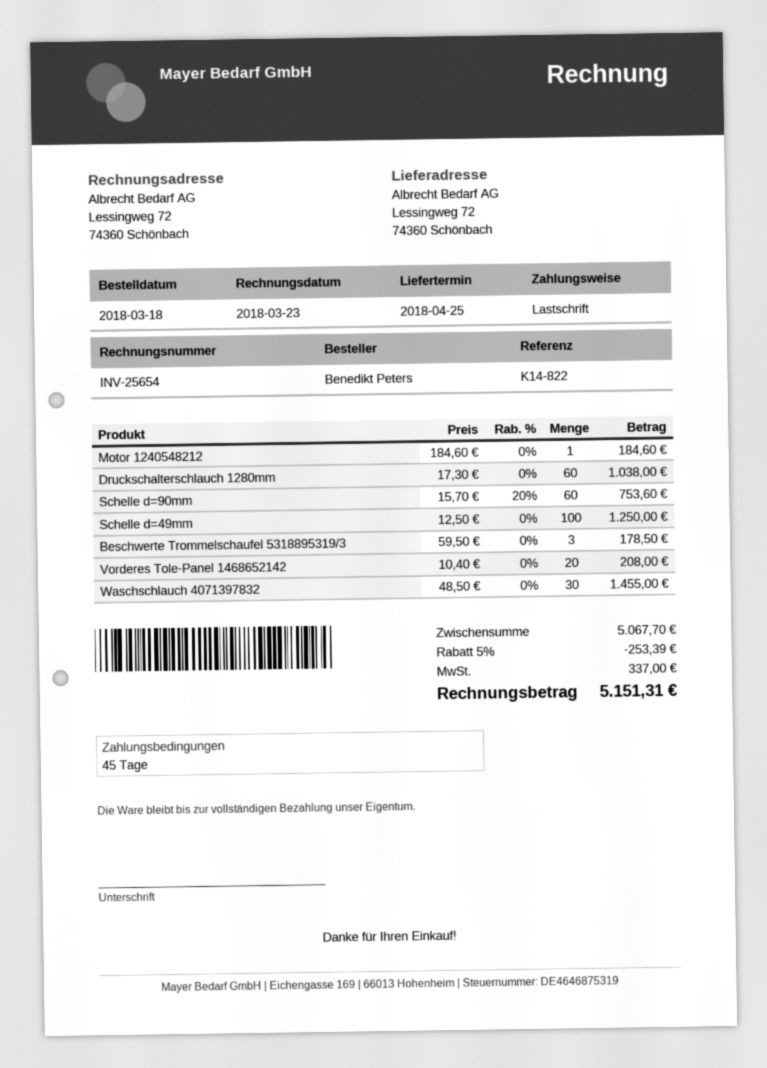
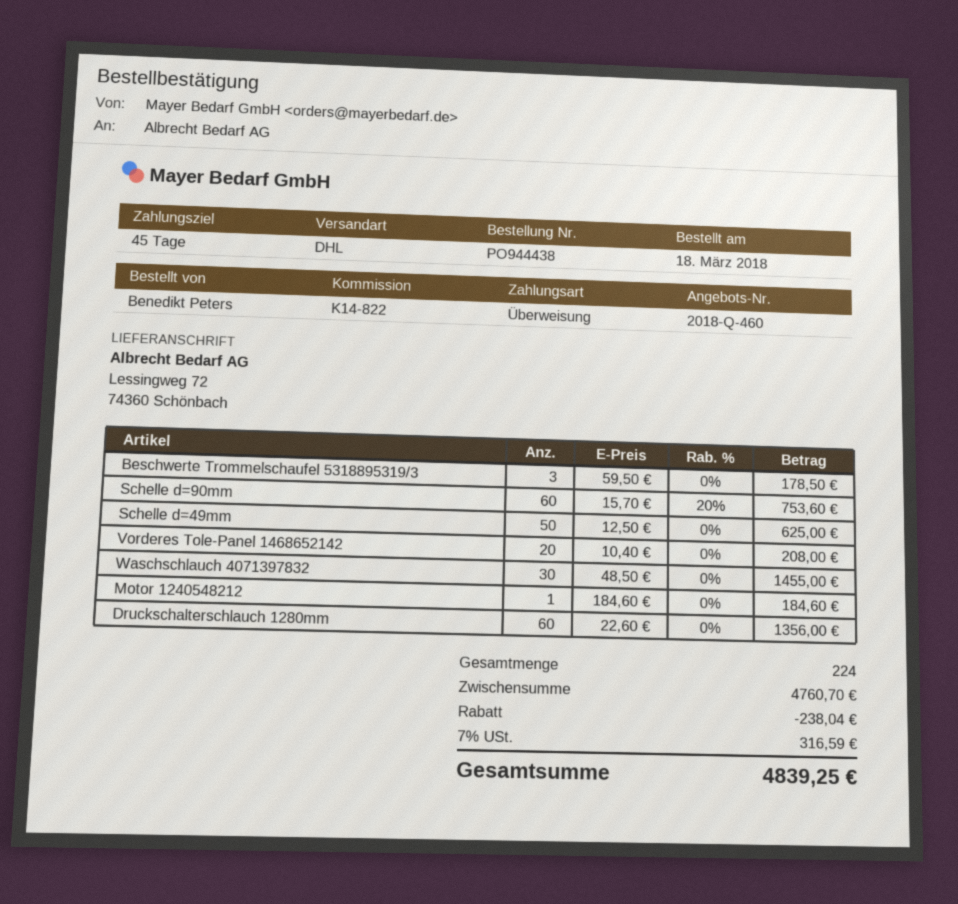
payment method: direct debit -> bank transfer
Druckschalterschlauch 1280mm: 60 x 17.30 = 1038.00 -> 60 x 22.60 = 1356.00
Schelle d=49mm: 100 x 12.50 = 1250.00 -> 50 x 12.50 = 625.00
subtotal: 5067.70 -> 4760.70
discount: 253.39 -> 238.04
tax: 337.00 -> 316.59
total: 5151.31 -> 4839.25

